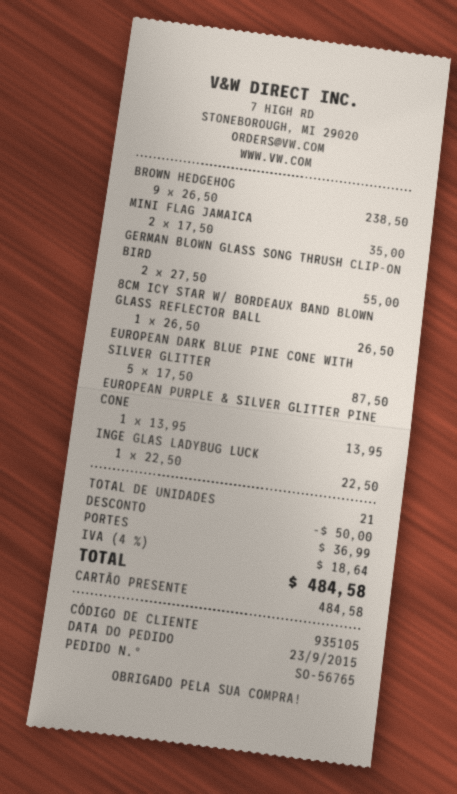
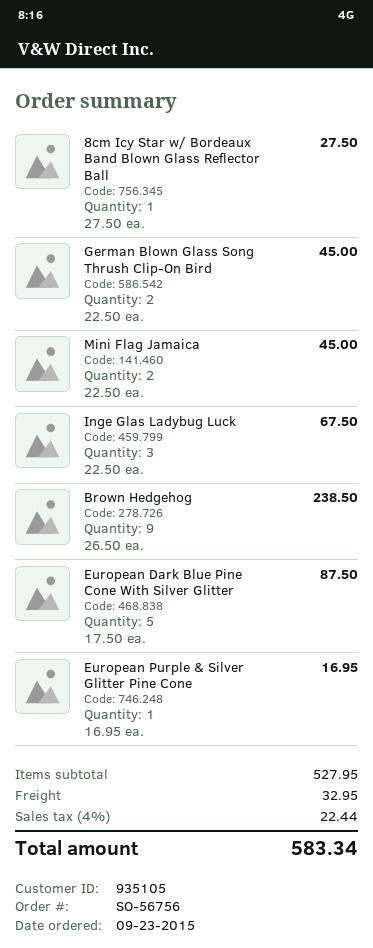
order number: SO-56765 -> SO-56756
MINI FLAG JAMAICA: 2 x 17.50 = 35.00 -> 2 x 22.50 = 45.00
GERMAN BLOWN GLASS SONG THRUSH CLIP-ON BIRD: 2 x 27.50 = 55.00 -> 2 x 22.50 = 45.00
8CM ICY STAR W/ BORDEAUX BAND BLOWN GLASS REFLECTOR BALL: 1 x 26.50 = 26.50 -> 1 x 27.50 = 27.50
EUROPEAN PURPLE & SILVER GLITTER PINE CONE: 1 x 13.95 = 13.95 -> 1 x 16.95 = 16.95
INGE GLAS LADYBUG LUCK: 1 x 22.50 = 22.50 -> 3 x 22.50 = 67.50
discount: 50.00 -> none
shipping: 36.99 -> 32.95
tax: 4% = 18.64 -> 4% = 22.44
total: 484.58 -> 583.34

